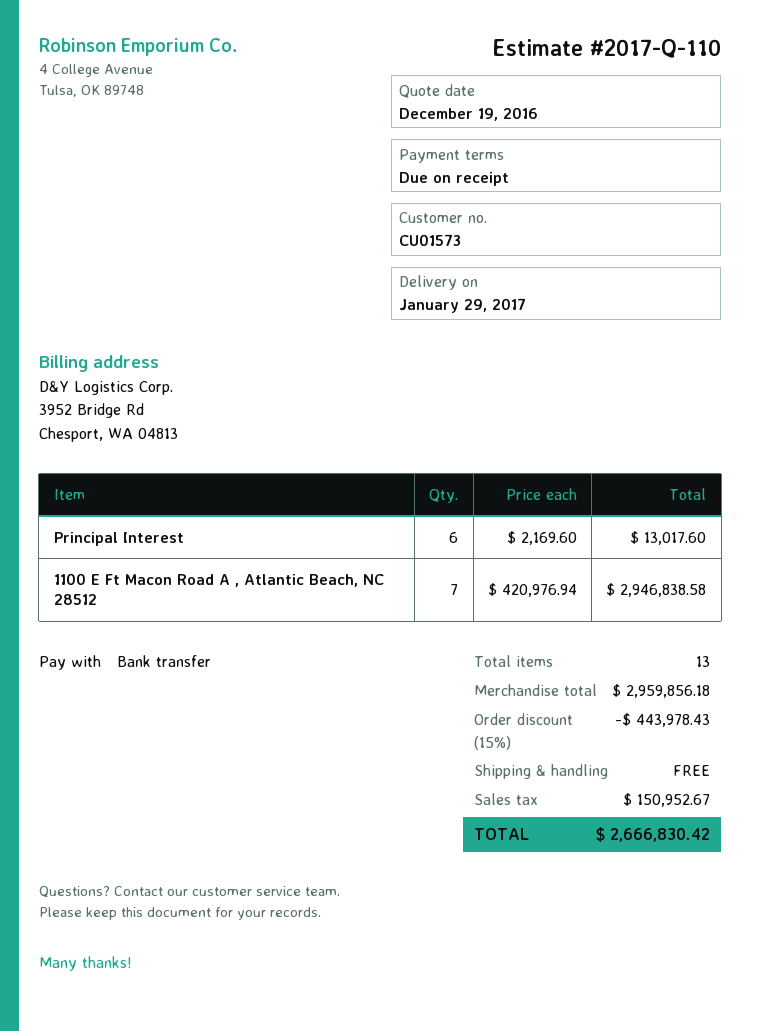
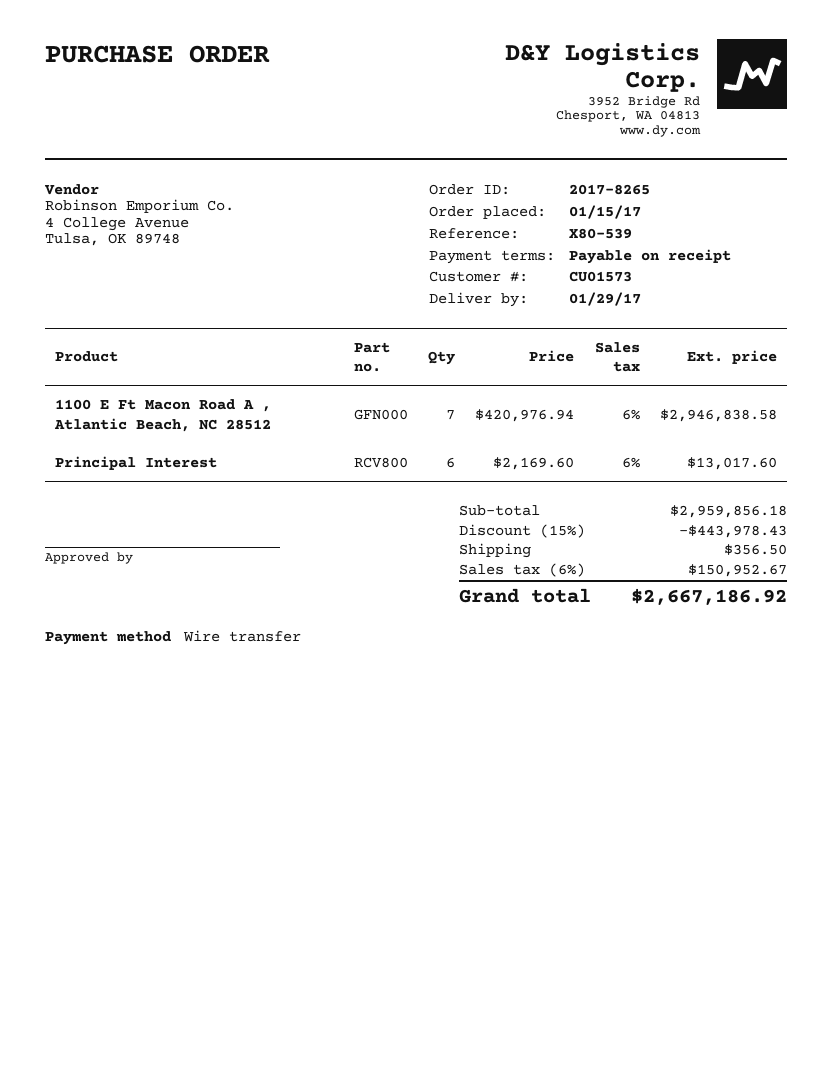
shipping: 0.00 -> 356.50
total: 2666830.42 -> 2667186.92

